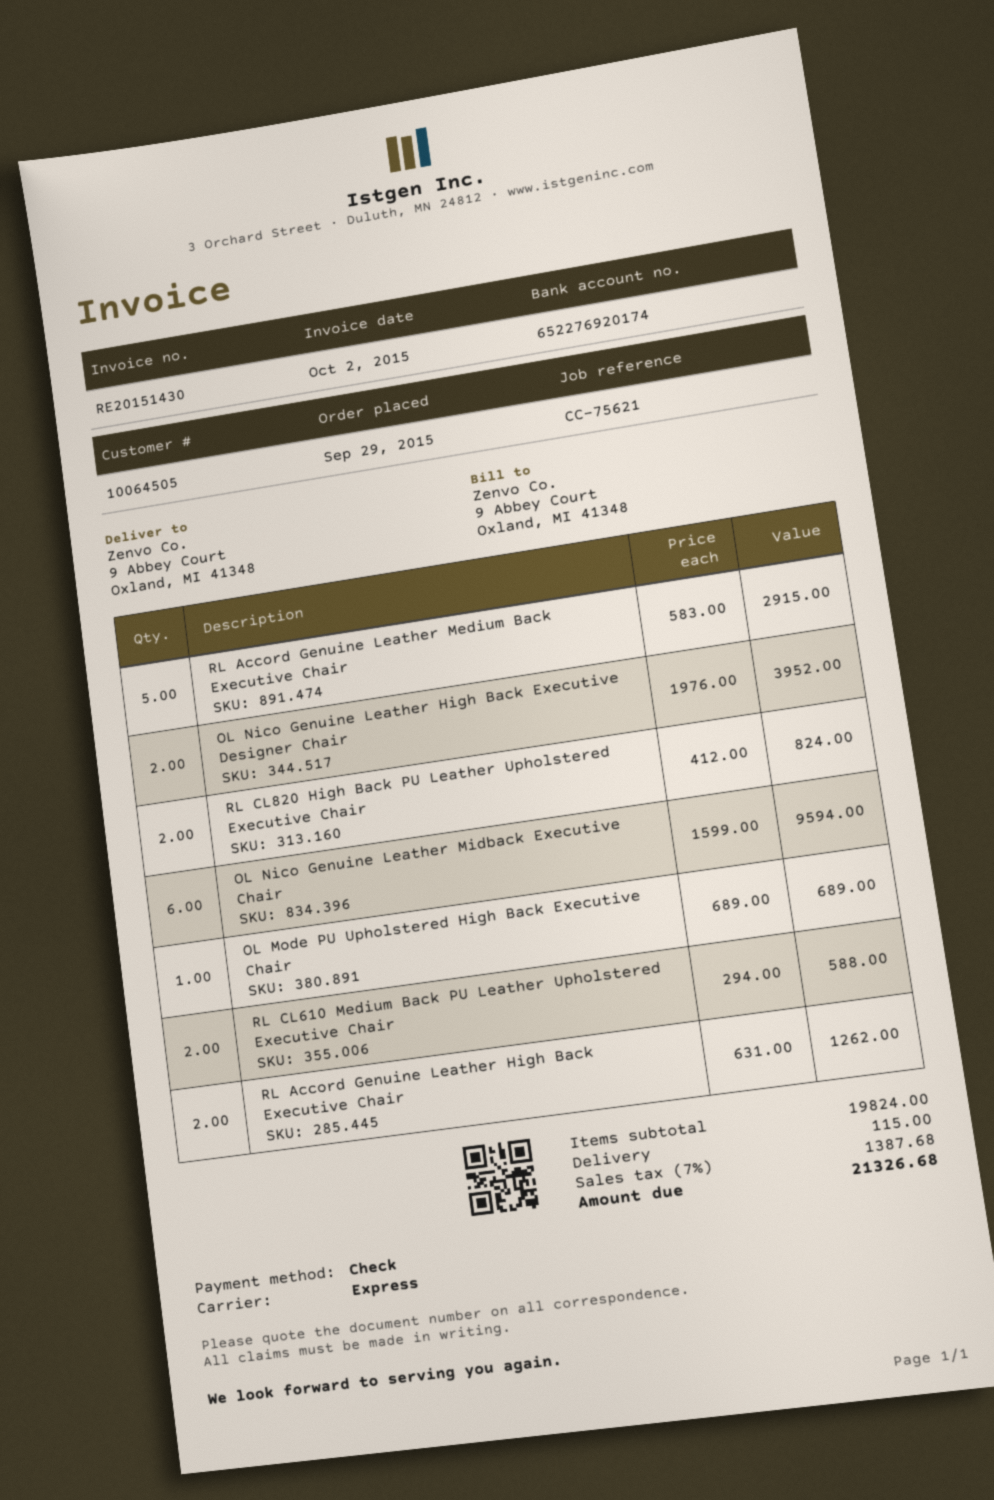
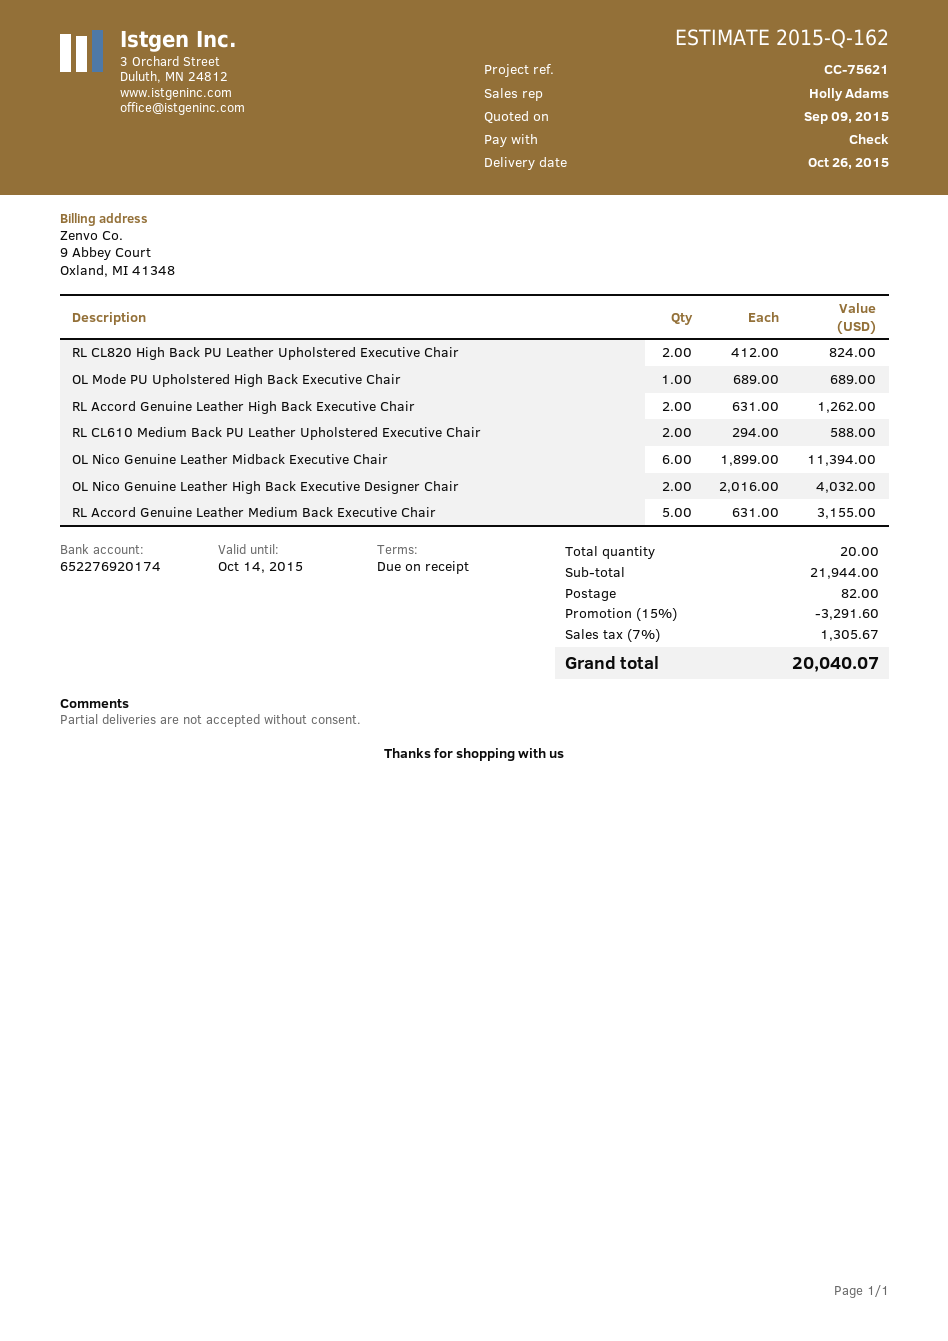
RL Accord Genuine Leather Medium Back Executive Chair: 5 x 583.00 = 2915.00 -> 5 x 631.00 = 3155.00
OL Nico Genuine Leather High Back Executive Designer Chair: 2 x 1976.00 = 3952.00 -> 2 x 2016.00 = 4032.00
OL Nico Genuine Leather Midback Executive Chair: 6 x 1599.00 = 9594.00 -> 6 x 1899.00 = 11394.00
subtotal: 19824.00 -> 21944.00
discount: none -> 15% = 3291.60
shipping: 115.00 -> 82.00
tax: 7% = 1387.68 -> 7% = 1305.67
total: 21326.68 -> 20040.07

